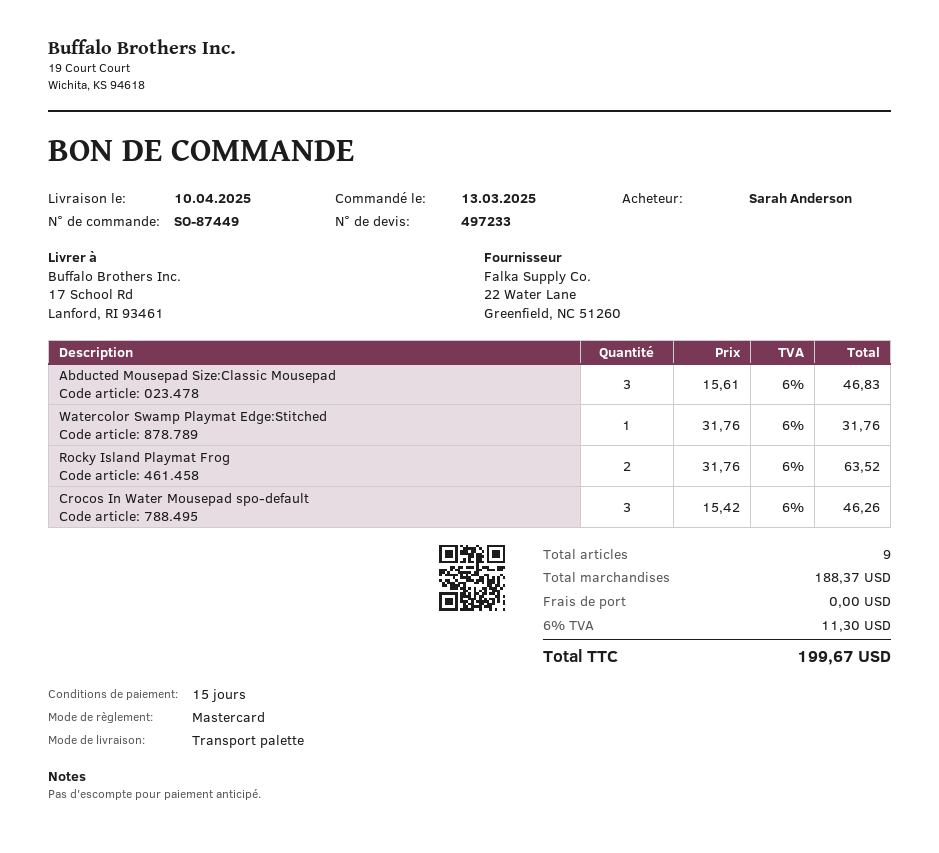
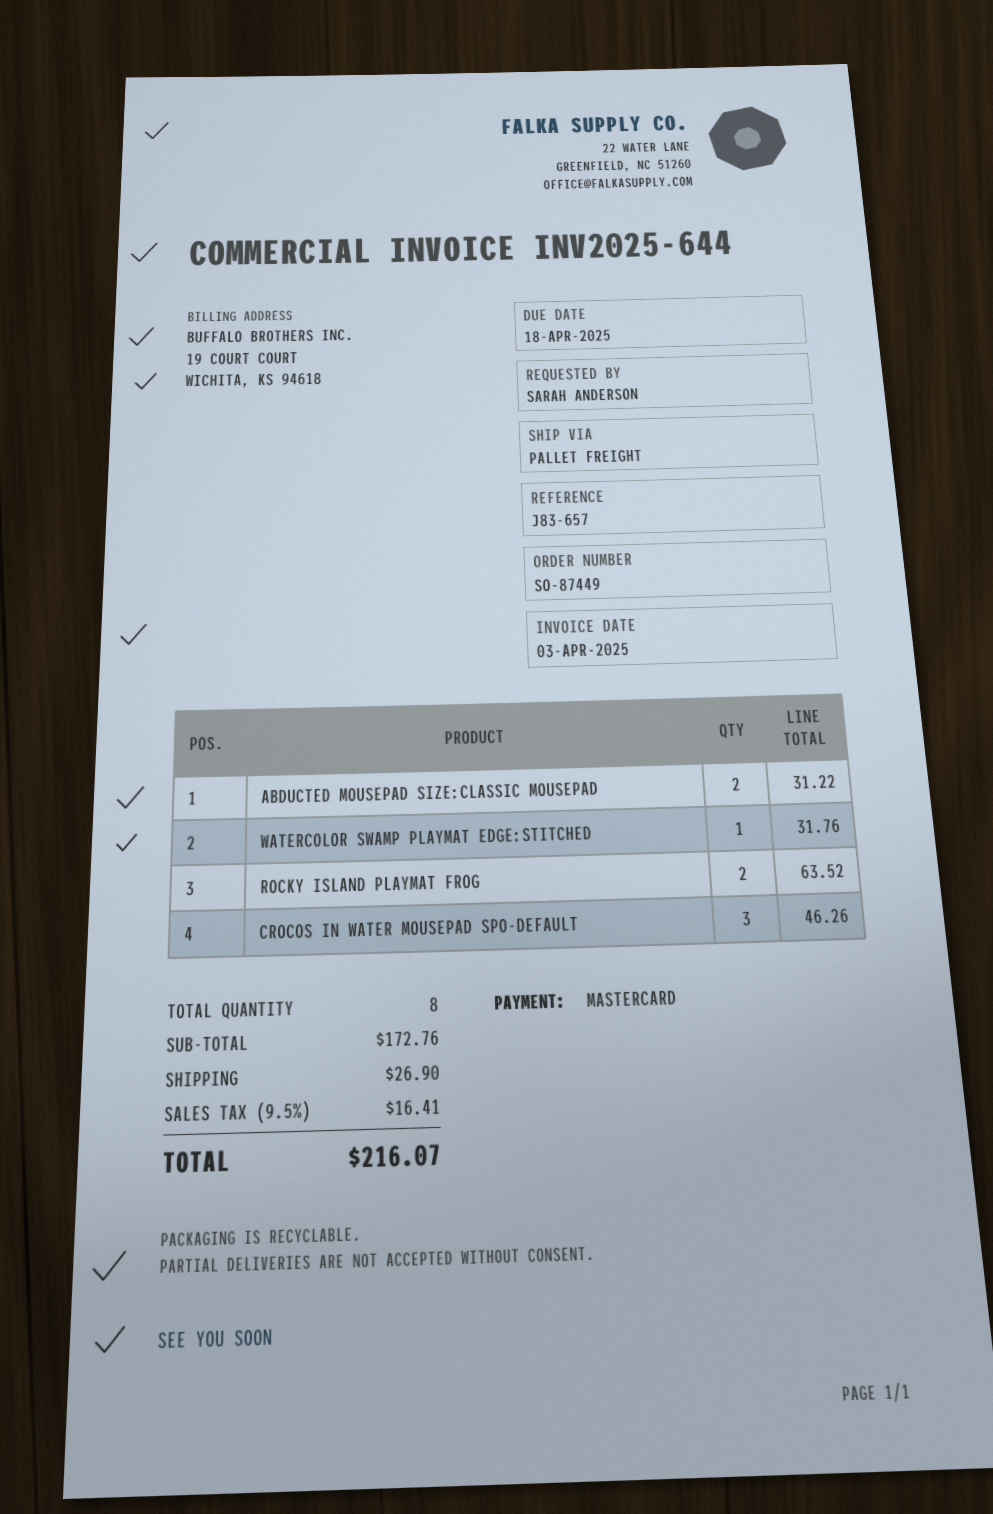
Abducted Mousepad Size:Classic Mousepad: 3 for 46.83 -> 2 for 31.22
total quantity: 9 -> 8
subtotal: 188.37 -> 172.76
shipping: 0.00 -> 26.90
tax: 6% = 11.30 -> 9.5% = 16.41
total: 199.67 -> 216.07

